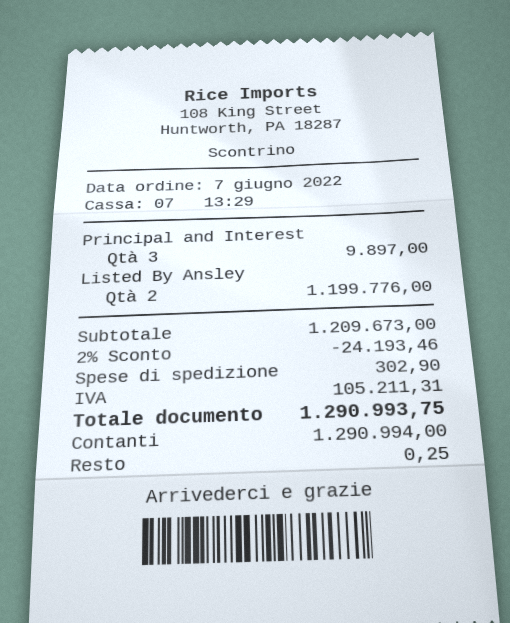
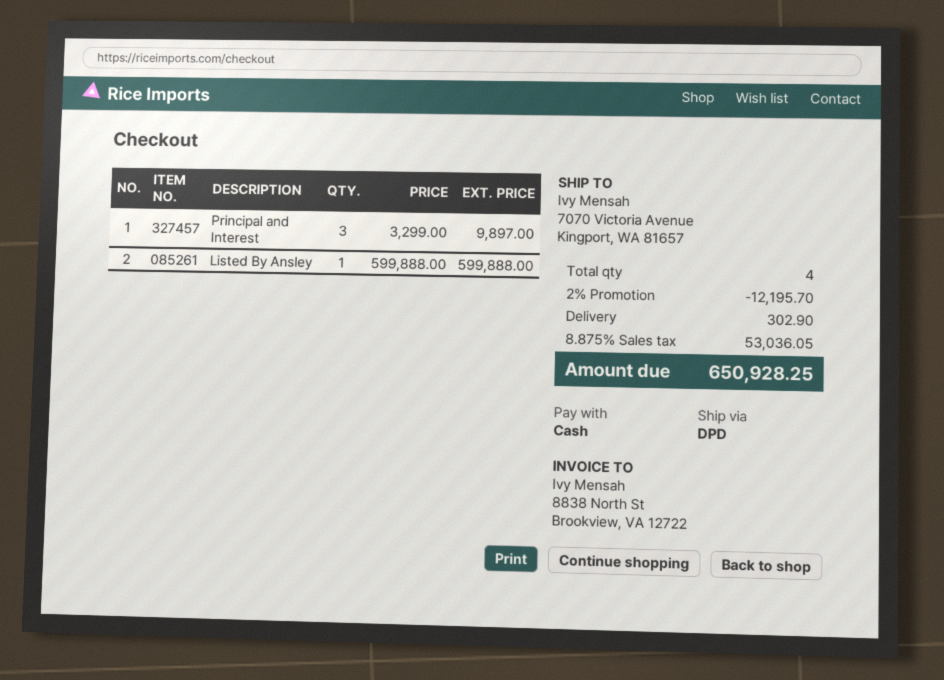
Listed By Ansley: 2 for 1199776.00 -> 1 for 599888.00
discount: 2% = 24193.46 -> 2% = 12195.70
tax: 105211.31 -> 53036.05
total: 1290993.75 -> 650928.25

